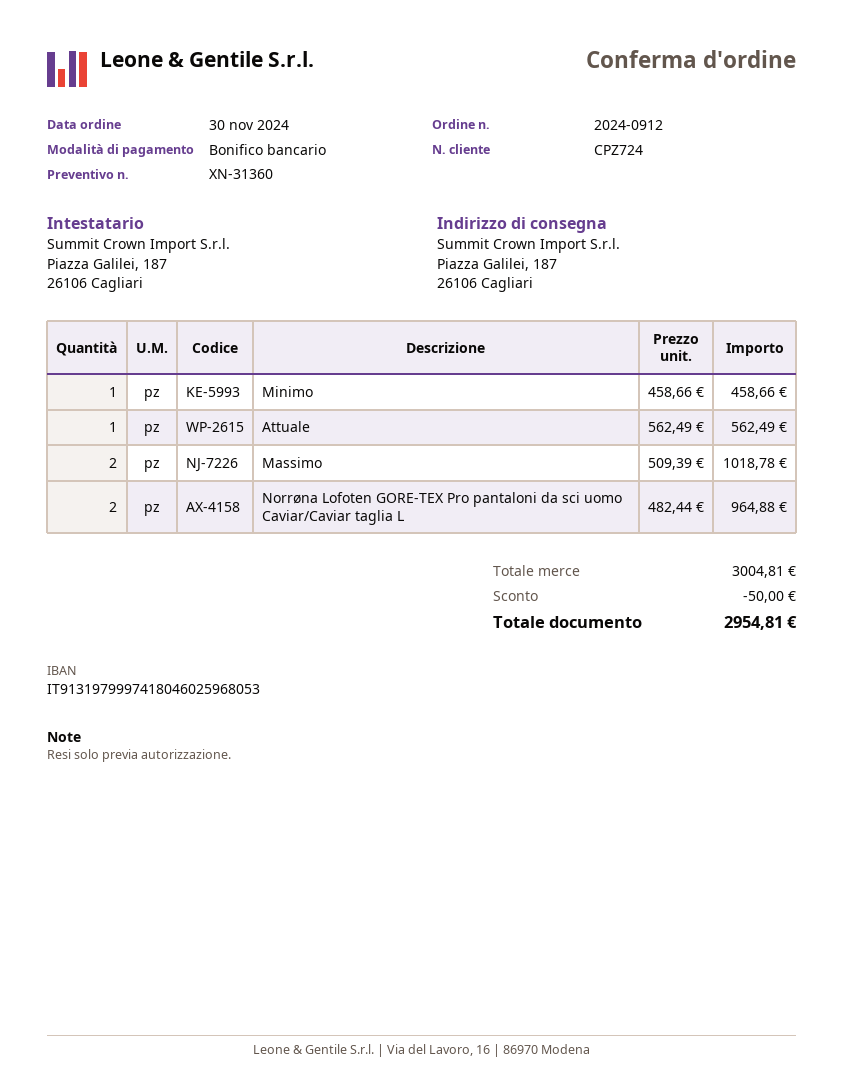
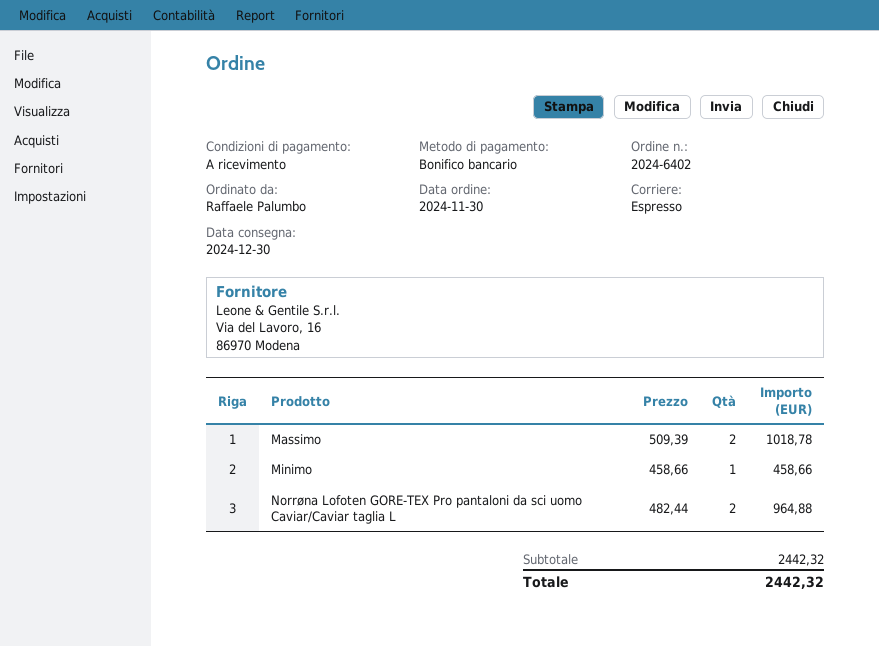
order number: 2024-0912 -> 2024-6402
Attuale: 1 x 562.49 = 562.49 -> none
subtotal: 3004.81 -> 2442.32
discount: 50.00 -> none
total: 2954.81 -> 2442.32

